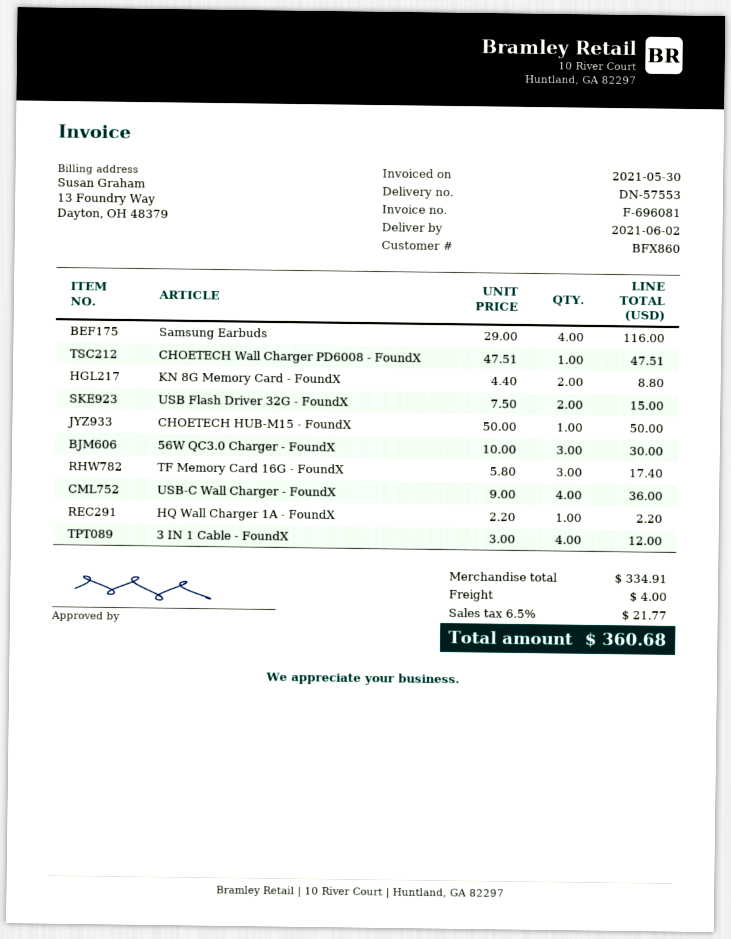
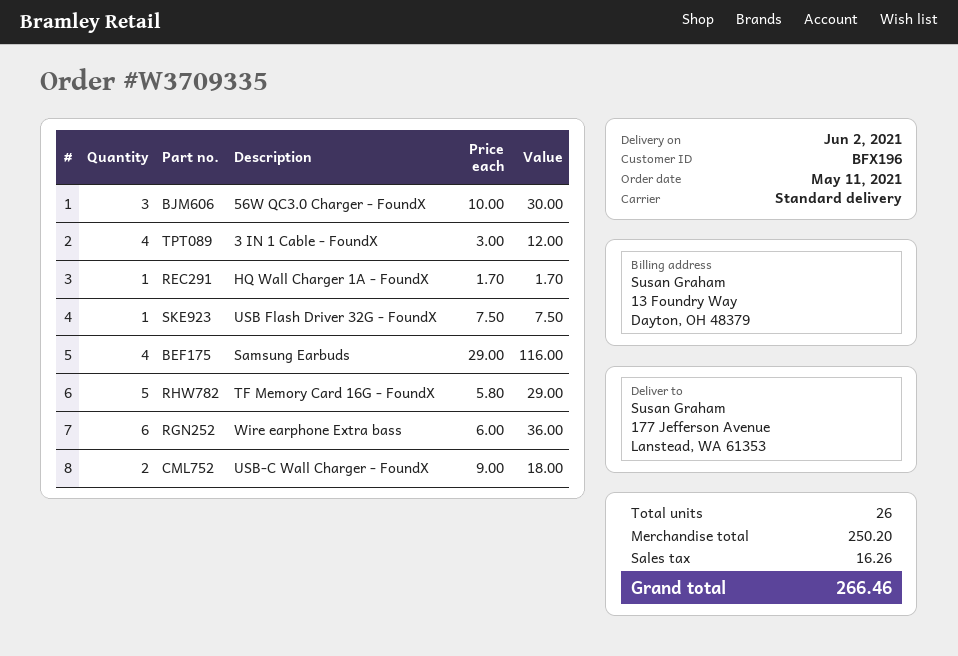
customer number: BFX860 -> BFX196
CHOETECH Wall Charger PD6008 - FoundX: 1 x 47.51 = 47.51 -> none
KN 8G Memory Card - FoundX: 2 x 4.40 = 8.80 -> none
USB Flash Driver 32G - FoundX: 2 x 7.50 = 15.00 -> 1 x 7.50 = 7.50
CHOETECH HUB-M15 - FoundX: 1 x 50.00 = 50.00 -> none
TF Memory Card 16G - FoundX: 3 x 5.80 = 17.40 -> 5 x 5.80 = 29.00
USB-C Wall Charger - FoundX: 4 x 9.00 = 36.00 -> 2 x 9.00 = 18.00
HQ Wall Charger 1A - FoundX: 1 x 2.20 = 2.20 -> 1 x 1.70 = 1.70
Wire earphone Extra bass: none -> 6 x 6.00 = 36.00
subtotal: 334.91 -> 250.20
shipping: 4.00 -> none
tax: 21.77 -> 16.26
total: 360.68 -> 266.46

